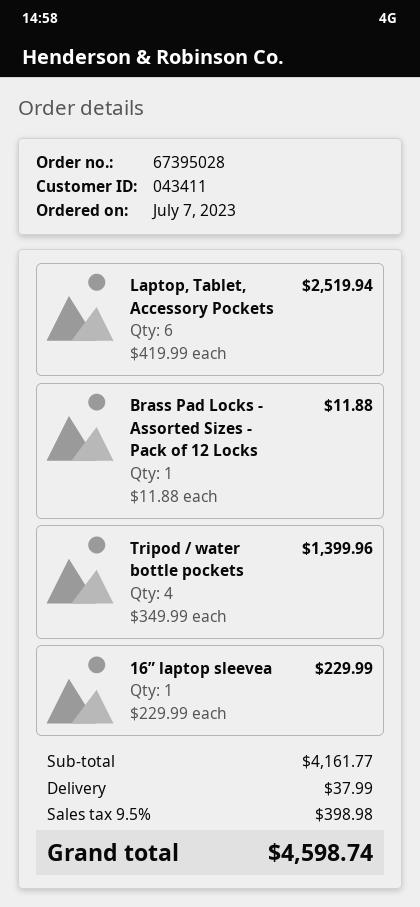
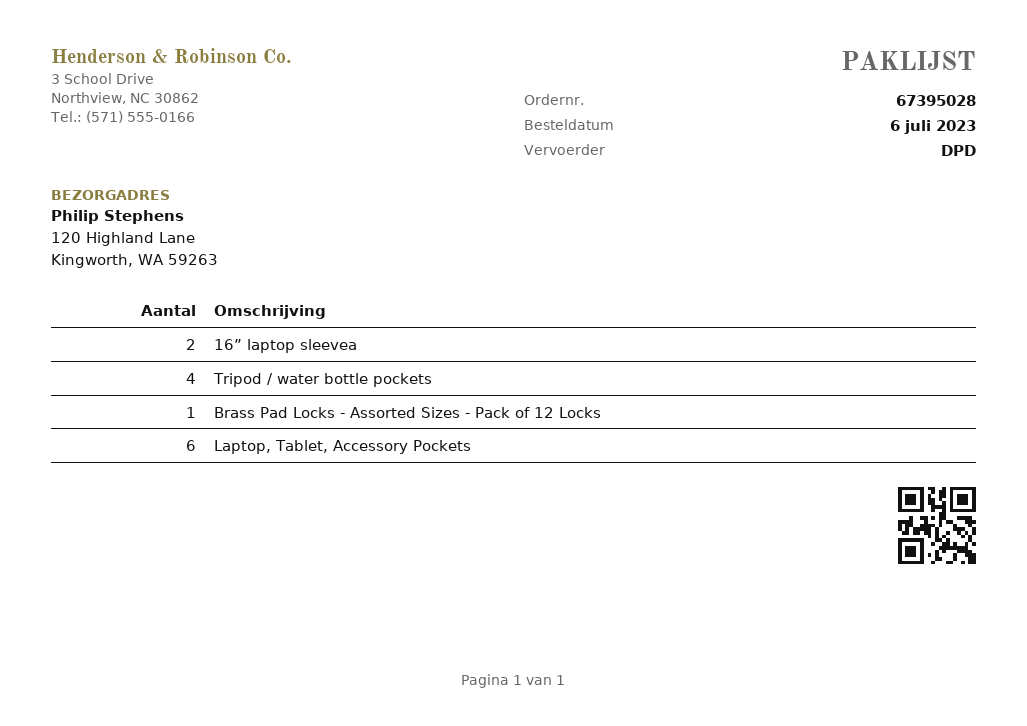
order date: 2023-07-07 -> 2023-07-06
16” laptop sleevea: 1 -> 2

